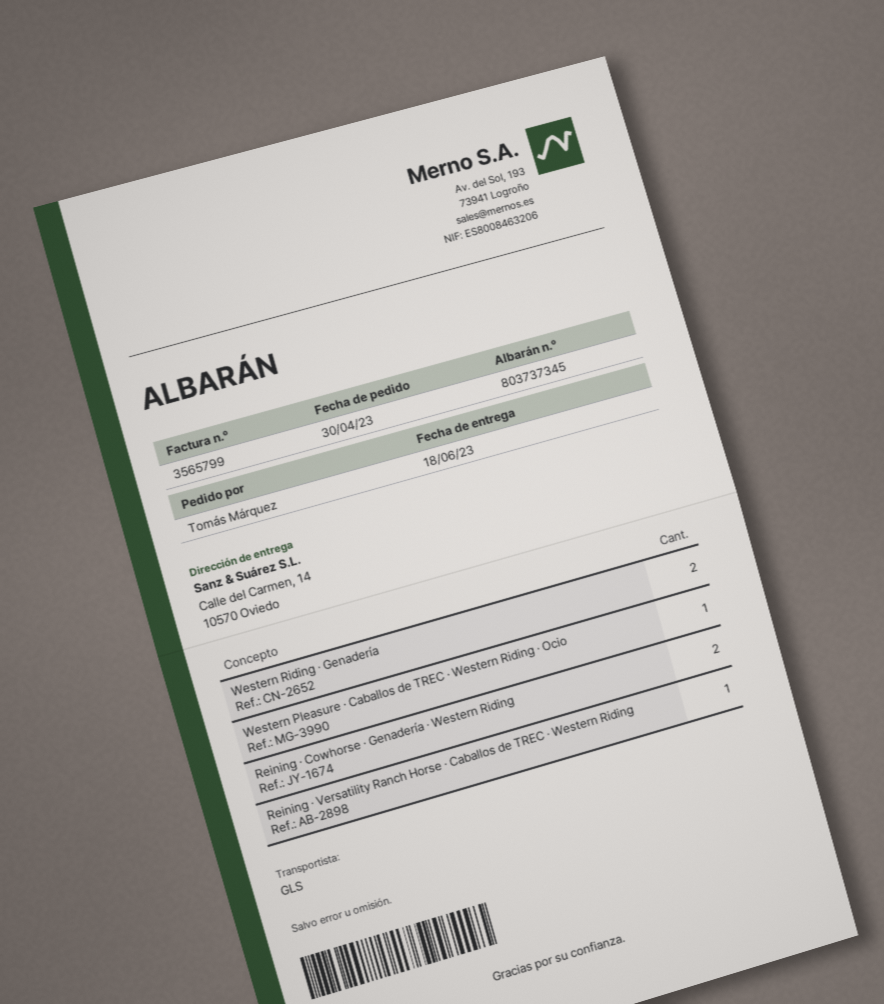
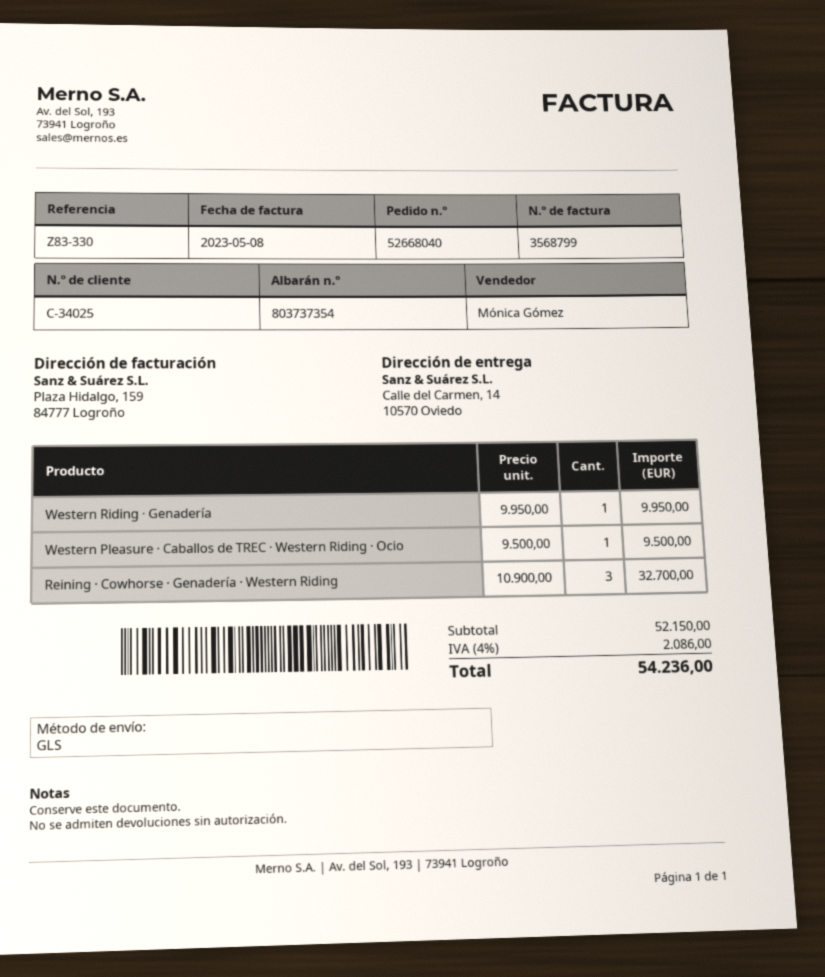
delivery note number: 803737345 -> 803737354
invoice number: 3565799 -> 3568799
Western Riding · Genadería: 2 -> 1
Reining · Cowhorse · Genadería · Western Riding: 2 -> 3
Reining · Versatility Ranch Horse · Caballos de TREC · Western Riding: 1 -> none

